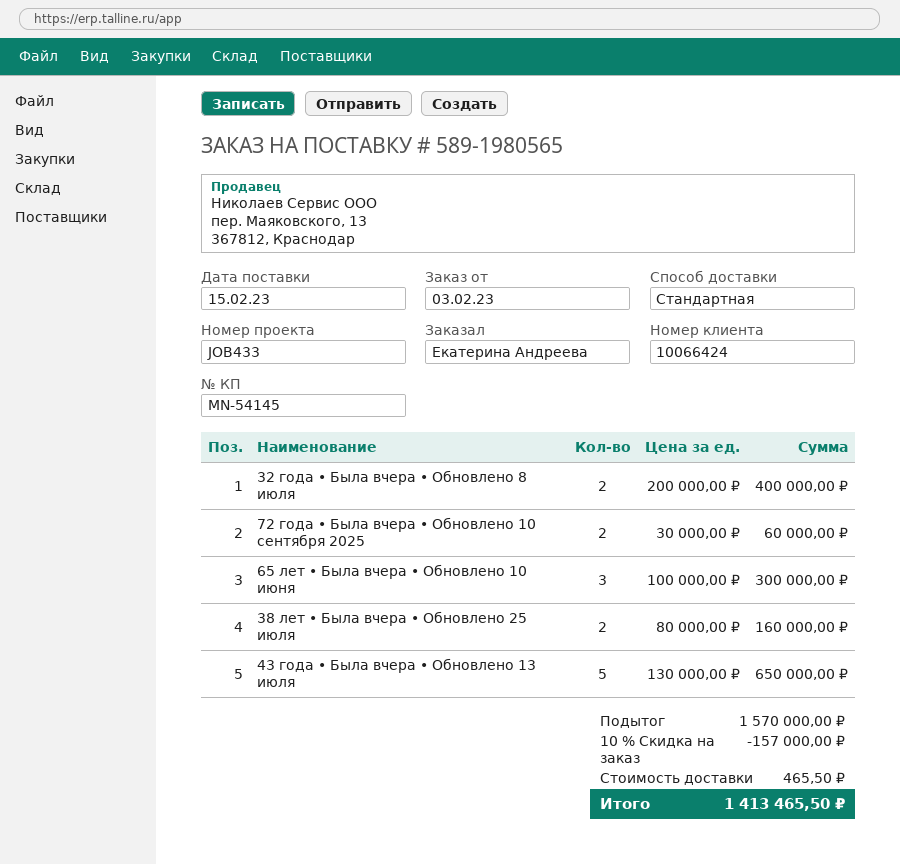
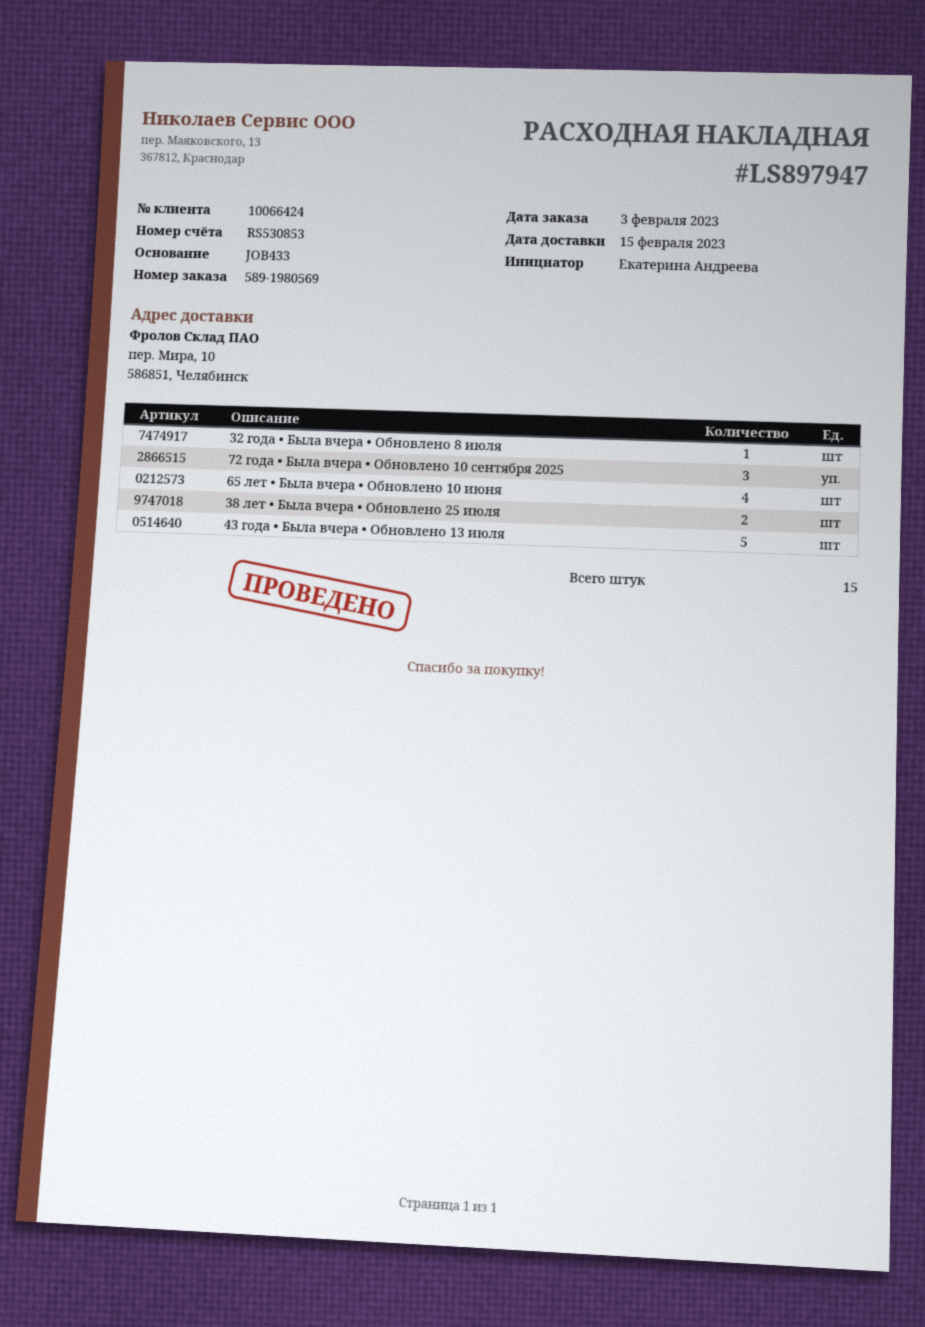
order number: 589-1980565 -> 589-1980569
32 года • Была вчера • Обновлено 8 июля: 2 -> 1
72 года • Была вчера • Обновлено 10 сентября 2025: 2 -> 3
65 лет • Была вчера • Обновлено 10 июня: 3 -> 4

